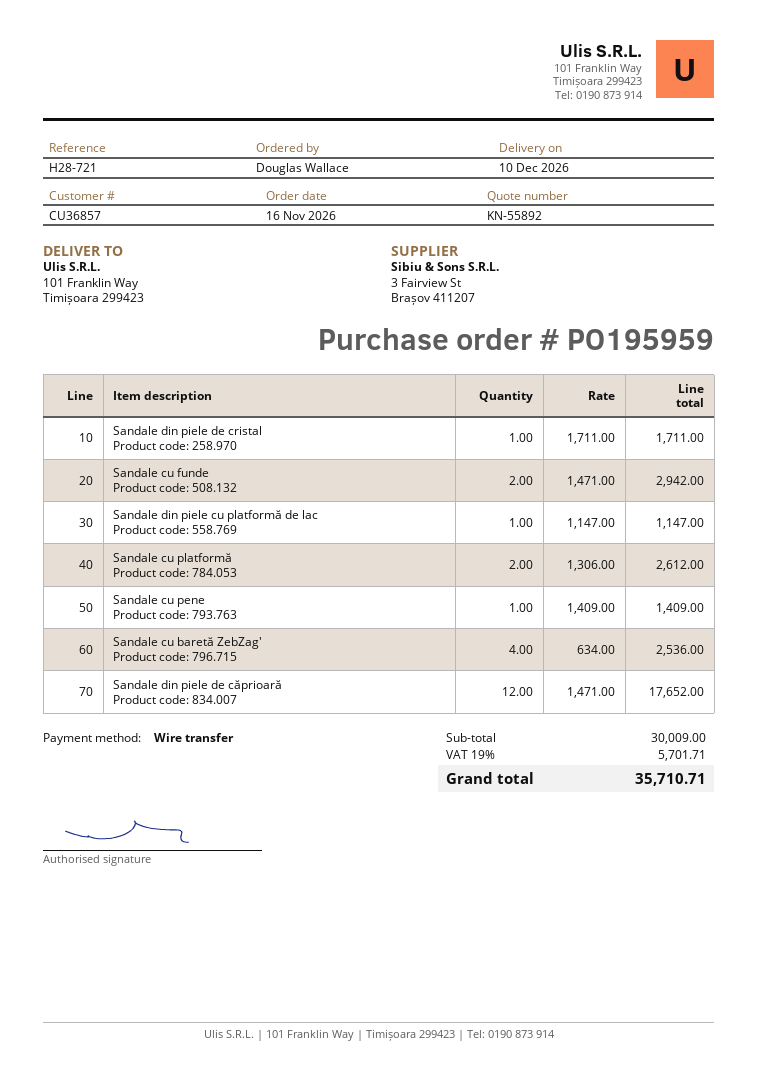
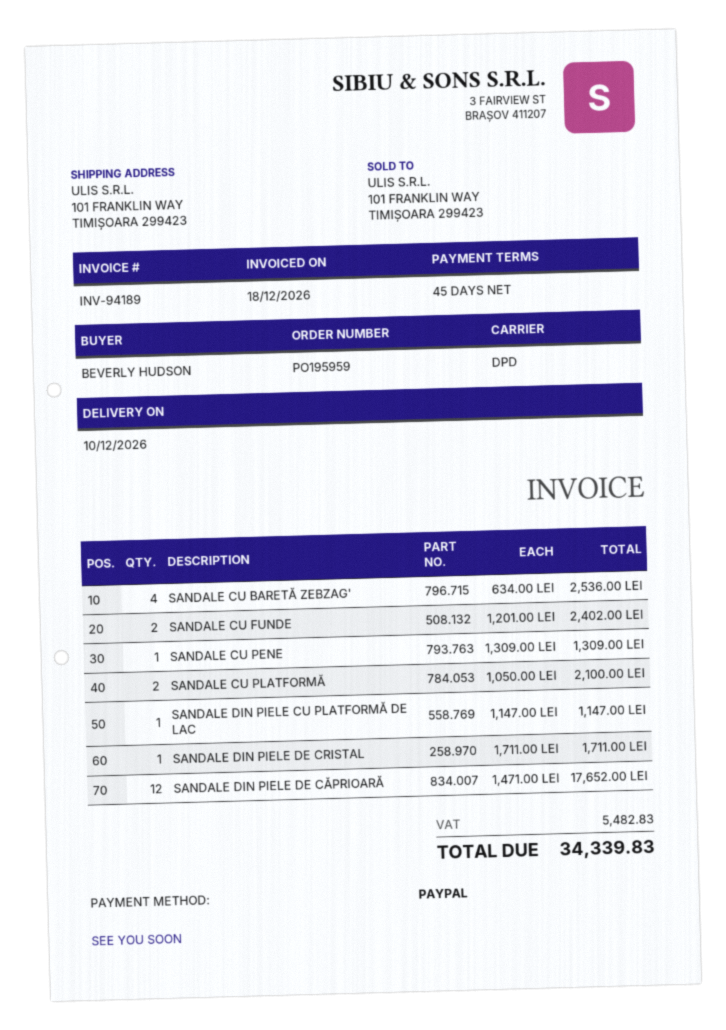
ordered by: Douglas Wallace -> BEVERLY HUDSON
payment method: bank transfer -> PayPal
Sandale cu funde: 2 x 1471.00 = 2942.00 -> 2 x 1201.00 = 2402.00
Sandale cu platformă: 2 x 1306.00 = 2612.00 -> 2 x 1050.00 = 2100.00
Sandale cu pene: 1 x 1409.00 = 1409.00 -> 1 x 1309.00 = 1309.00
tax: 5701.71 -> 5482.83
total: 35710.71 -> 34339.83

